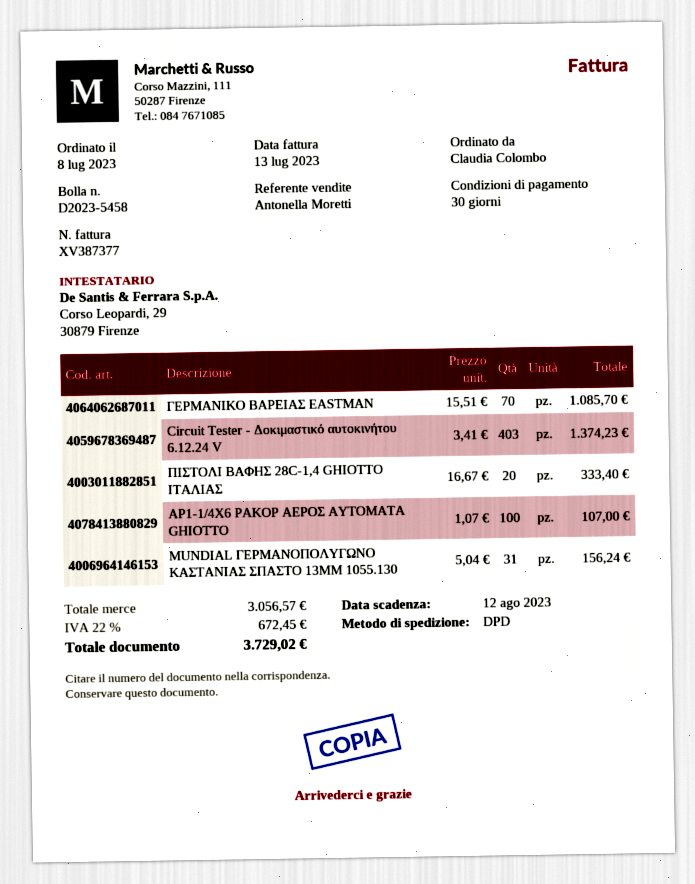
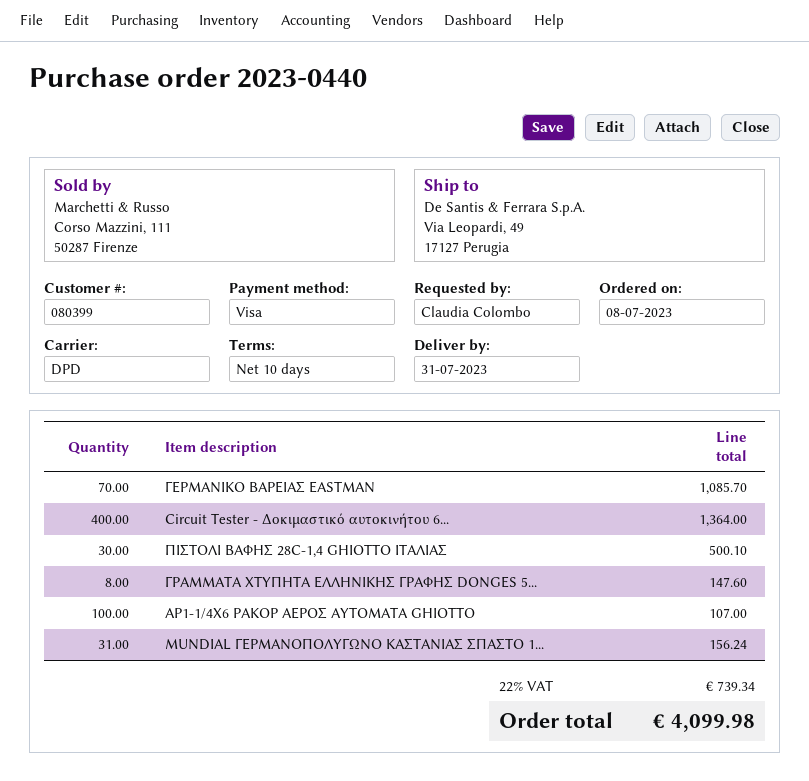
payment terms: 30 days -> 10 days
Circuit Tester - Δοκιμαστικό αυτοκινήτου 6.12.24 V: 403 for 1374.23 -> 400 for 1364.00
ΠΙΣΤΟΛΙ ΒΑΦΗΣ 28C-1,4 GHIOTTO ΙΤΑΛΙΑΣ: 20 for 333.40 -> 30 for 500.10
ΓΡΑΜΜΑΤΑ ΧΤΥΠΗΤΑ ΕΛΛΗΝΙΚΗΣ ΓΡΑΦΗΣ DONGES 5...: none -> 8 for 147.60
tax: 22% = 672.45 -> 22% = 739.34
total: 3729.02 -> 4099.98

